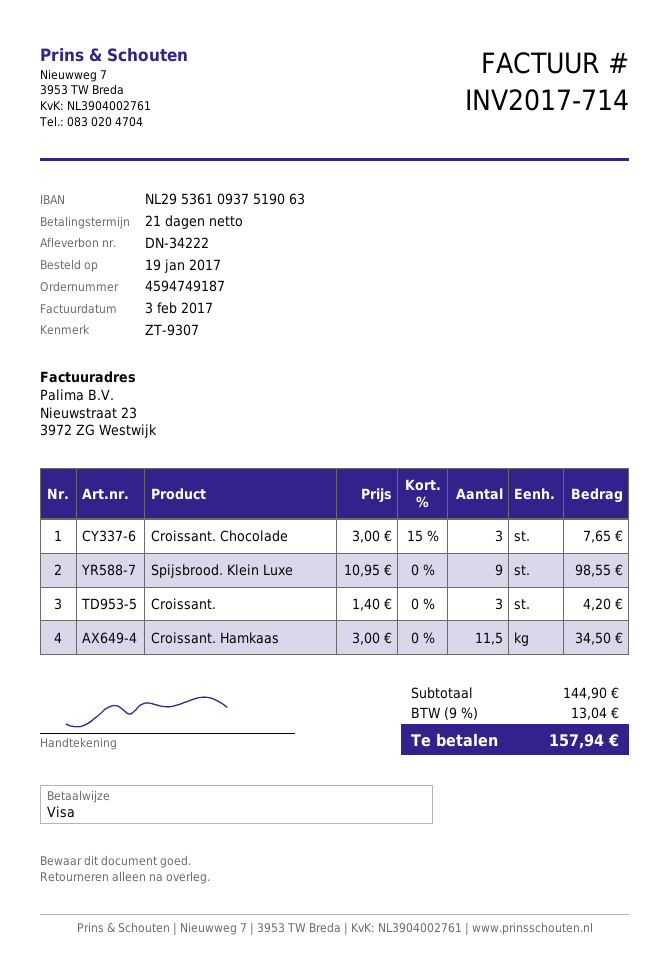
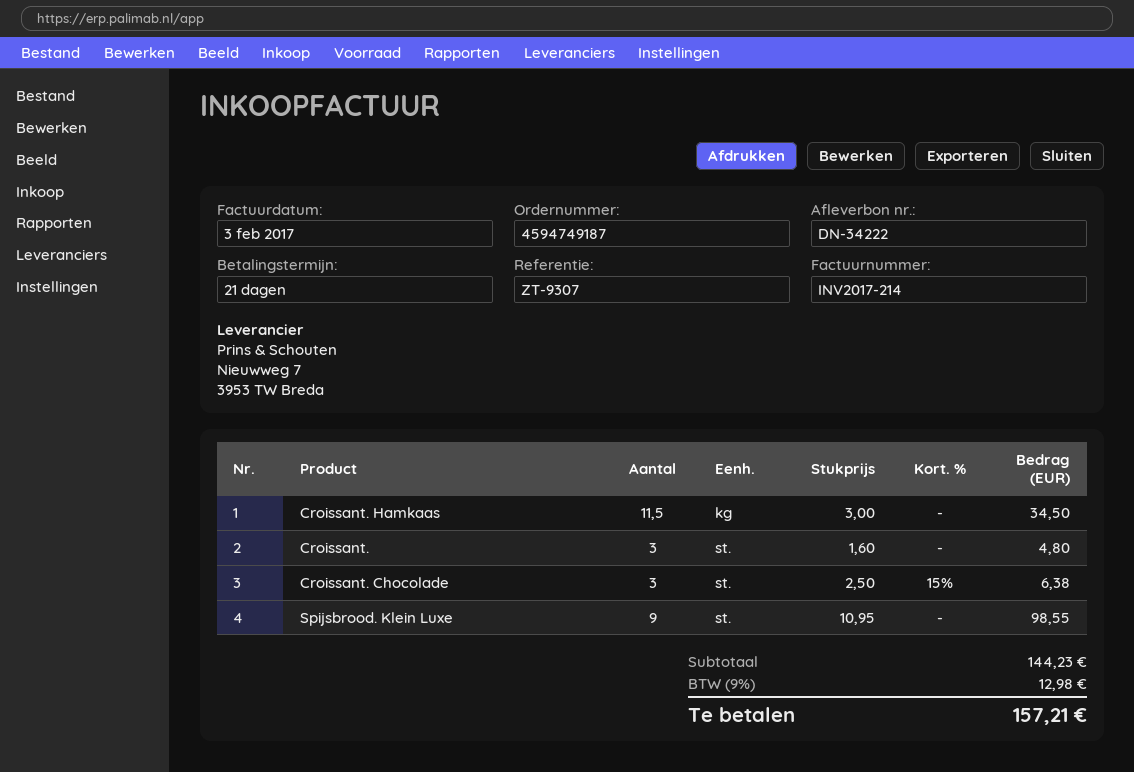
invoice number: INV2017-714 -> INV2017-214
Croissant. Chocolade: 3 x 3.00 - 15% = 7.65 -> 3 x 2.50 - 15% = 6.38
Croissant.: 3 x 1.40 = 4.20 -> 3 x 1.60 = 4.80
subtotal: 144.90 -> 144.23
tax: 9% = 13.04 -> 9% = 12.98
total: 157.94 -> 157.21

